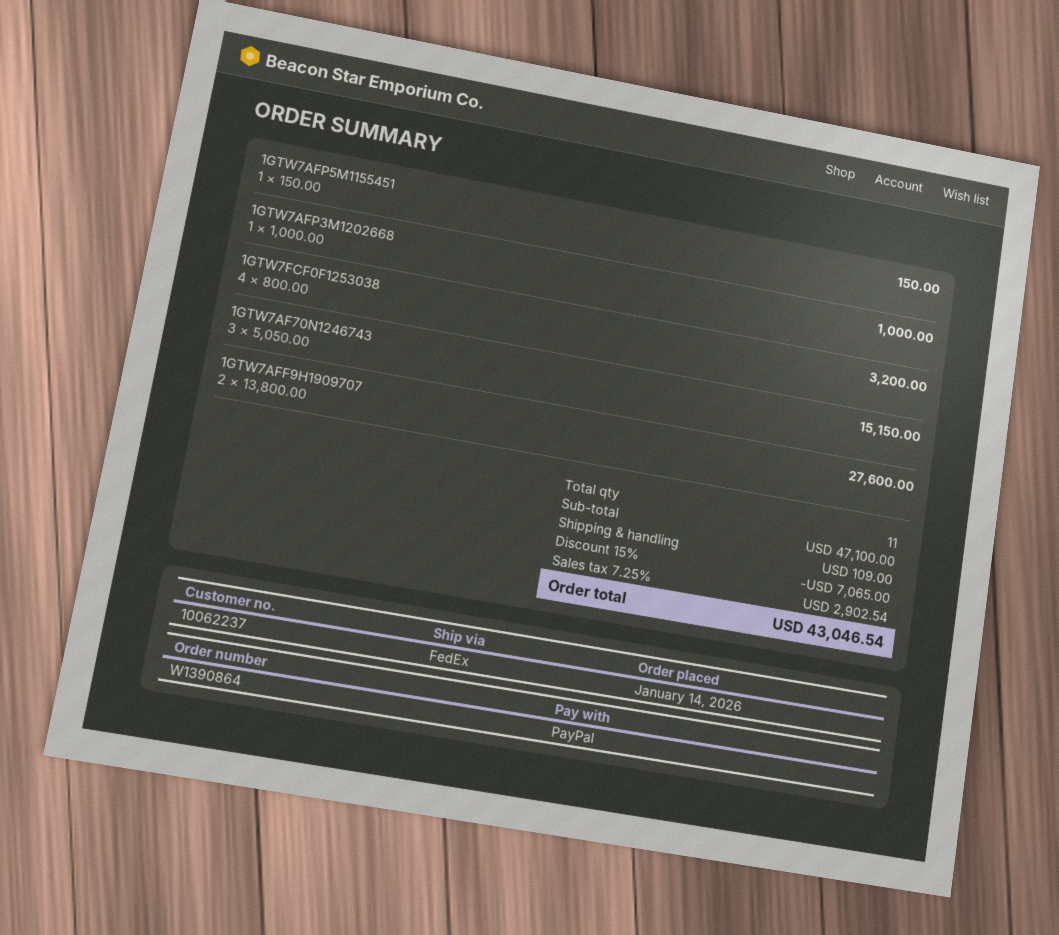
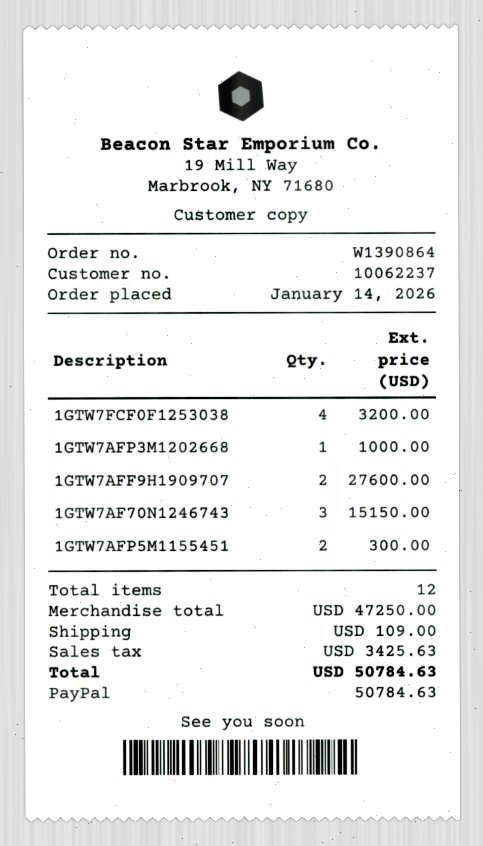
1GTW7AFP5M1155451: 1 for 150.00 -> 2 for 300.00
total quantity: 11 -> 12
subtotal: 47100.00 -> 47250.00
discount: 15% = 7065.00 -> none
tax: 2902.54 -> 3425.63
total: 43046.54 -> 50784.63

